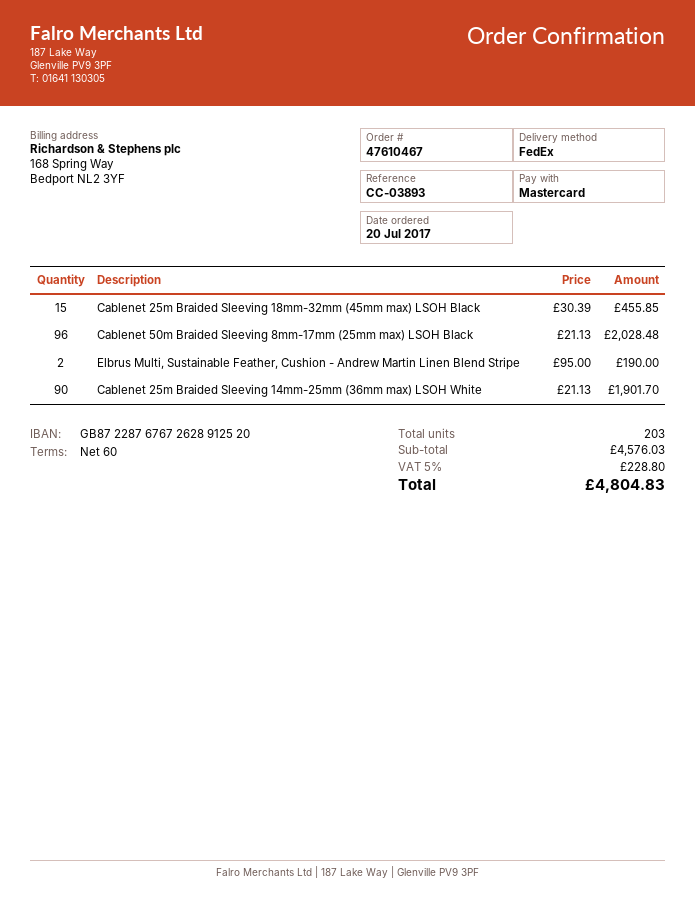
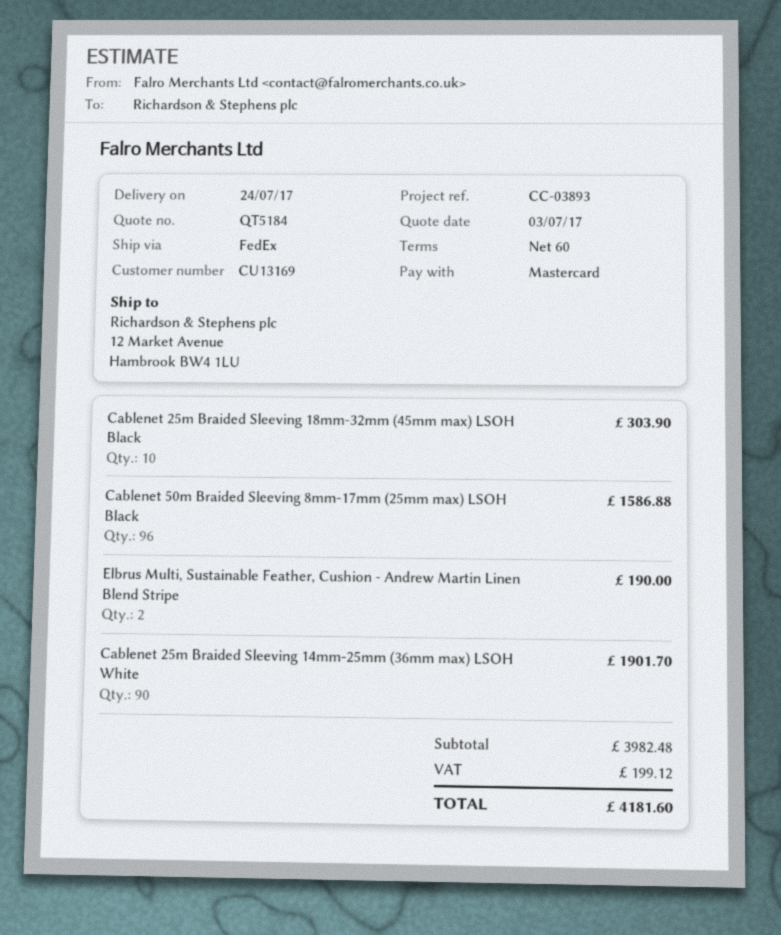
Cablenet 25m Braided Sleeving 18mm-32mm (45mm max) LSOH Black: 15 for 455.85 -> 10 for 303.90
Cablenet 50m Braided Sleeving 8mm-17mm (25mm max) LSOH Black: 96 for 2028.48 -> 96 for 1586.88
subtotal: 4576.03 -> 3982.48
tax: 228.80 -> 199.12
total: 4804.83 -> 4181.60

